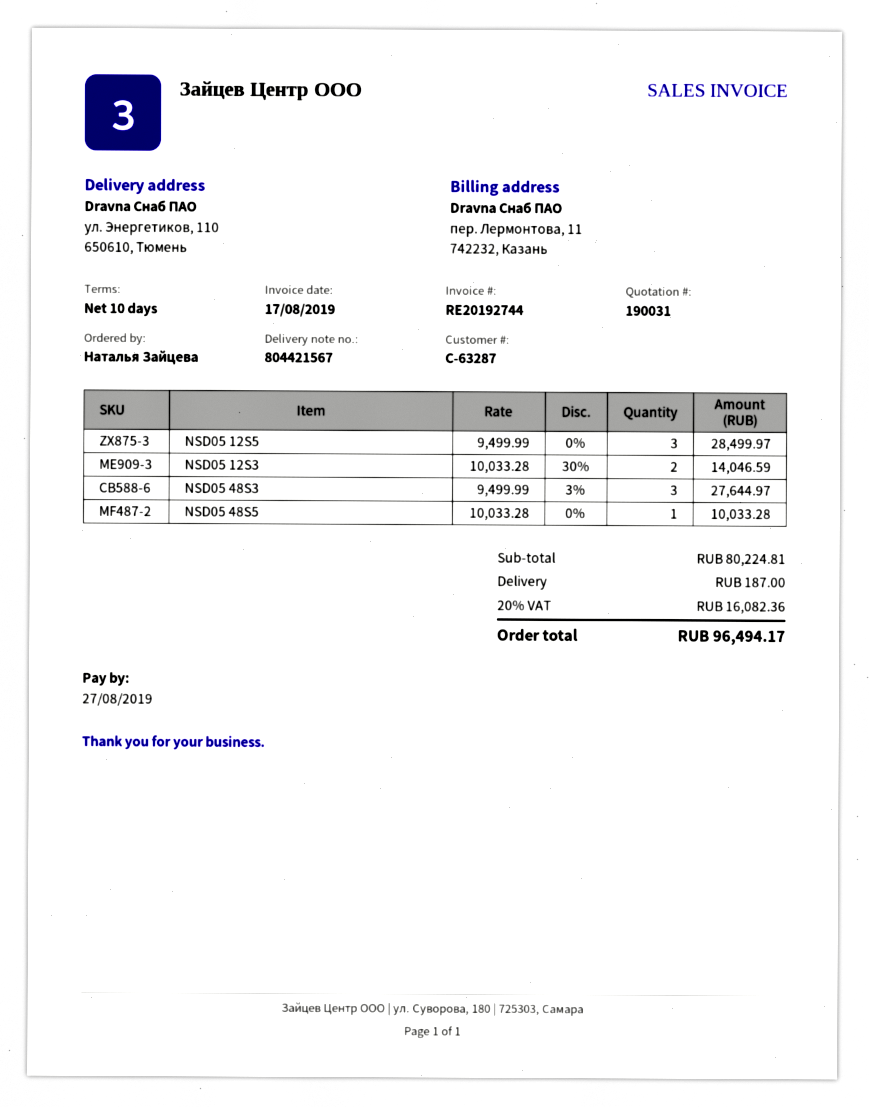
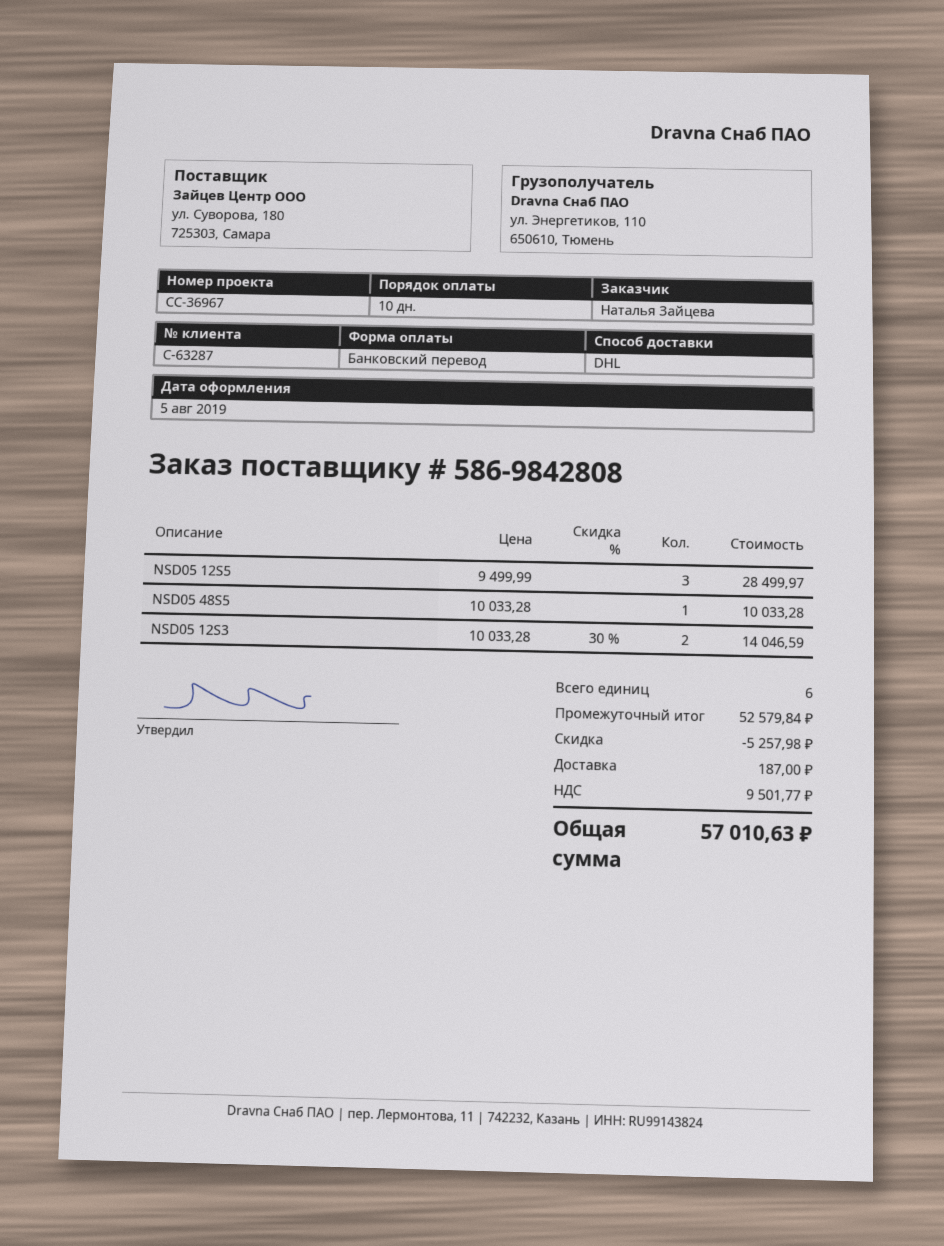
NSD05 48S3: 3 x 9499.99 - 3% = 27644.97 -> none
subtotal: 80224.81 -> 52579.84
discount: none -> 5257.98
tax: 16082.36 -> 9501.77
total: 96494.17 -> 57010.63

